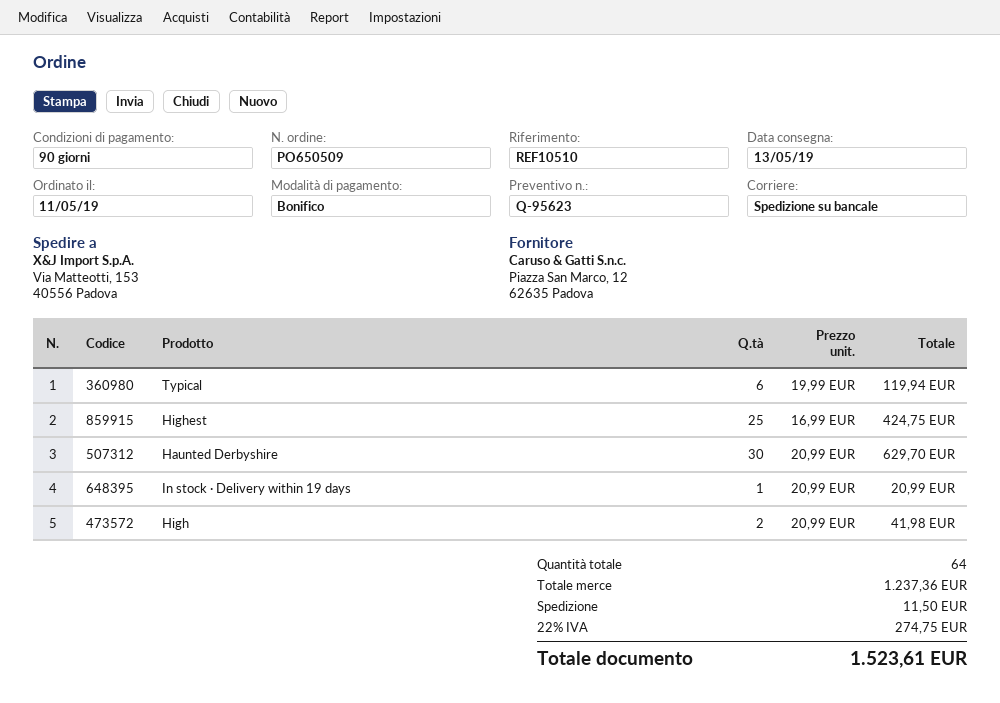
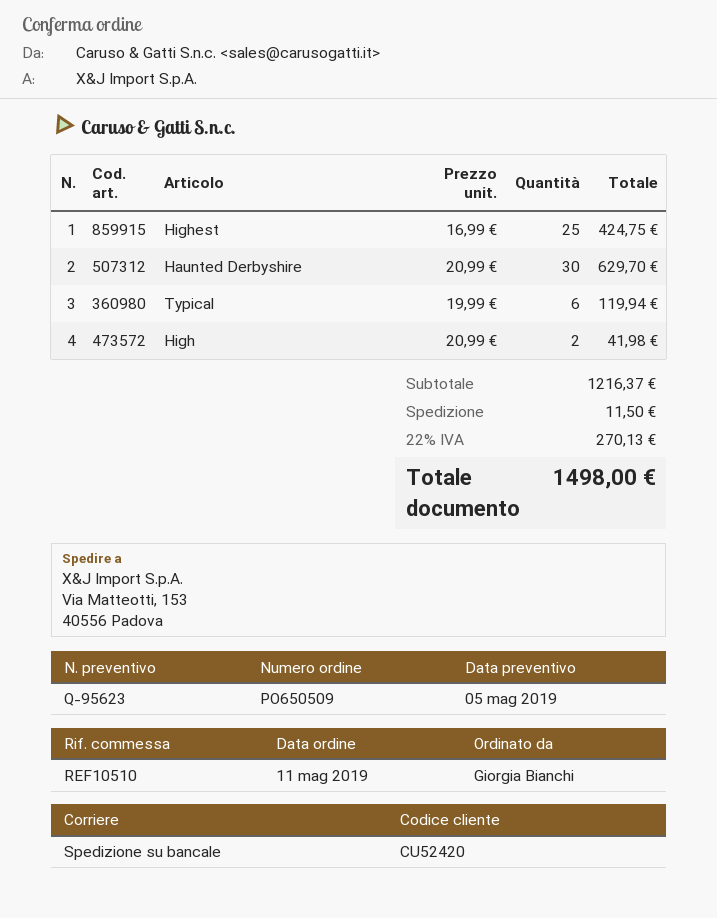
In stock · Delivery within 19 days: 1 x 20.99 = 20.99 -> none
subtotal: 1237.36 -> 1216.37
tax: 22% = 274.75 -> 22% = 270.13
total: 1523.61 -> 1498.00

